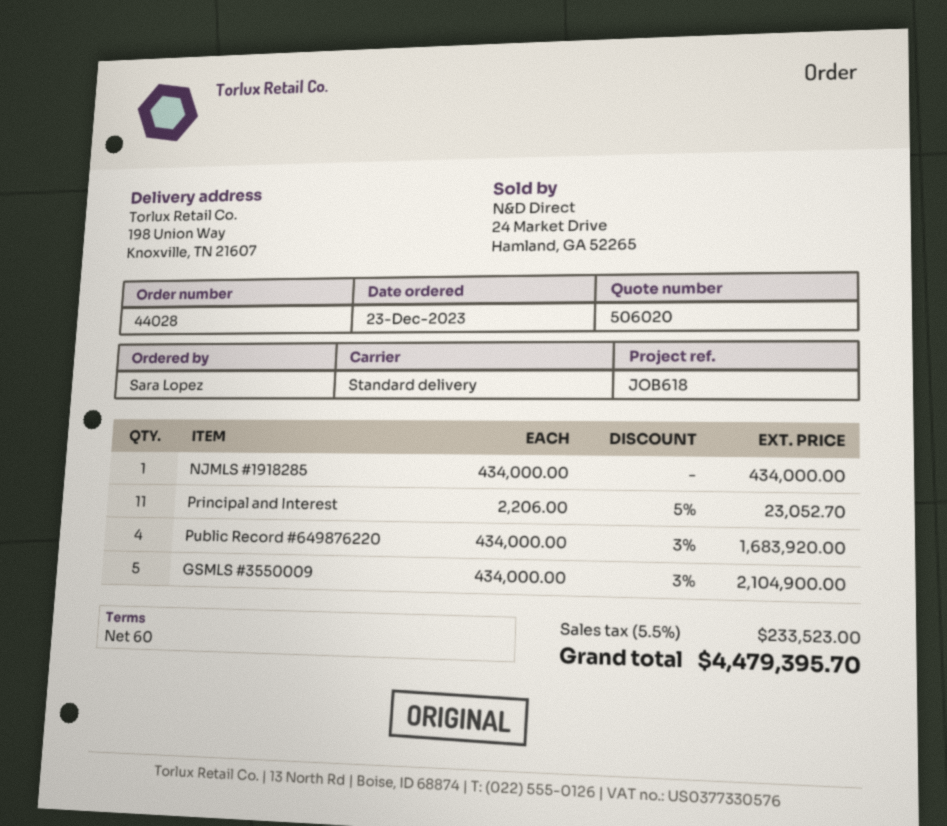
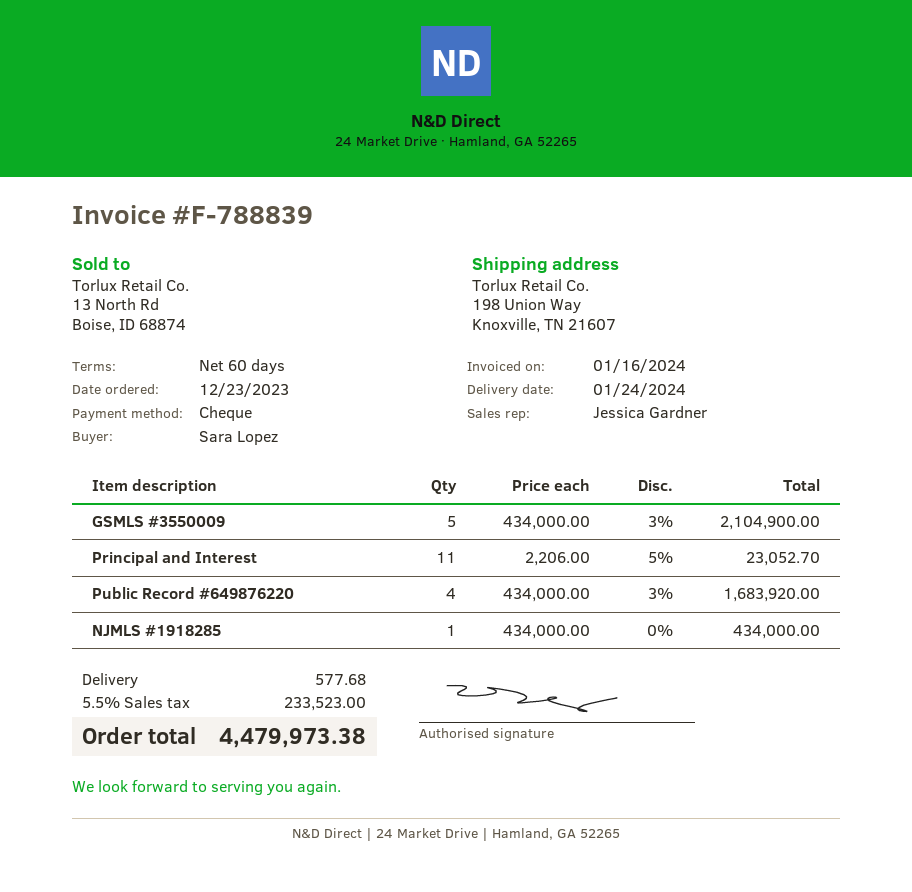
shipping: none -> 577.68
total: 4479395.70 -> 4479973.38

